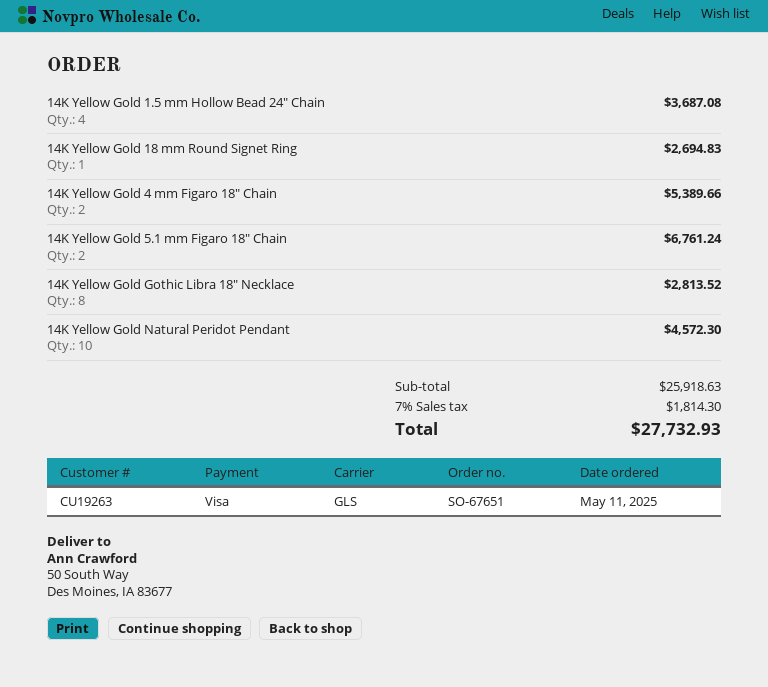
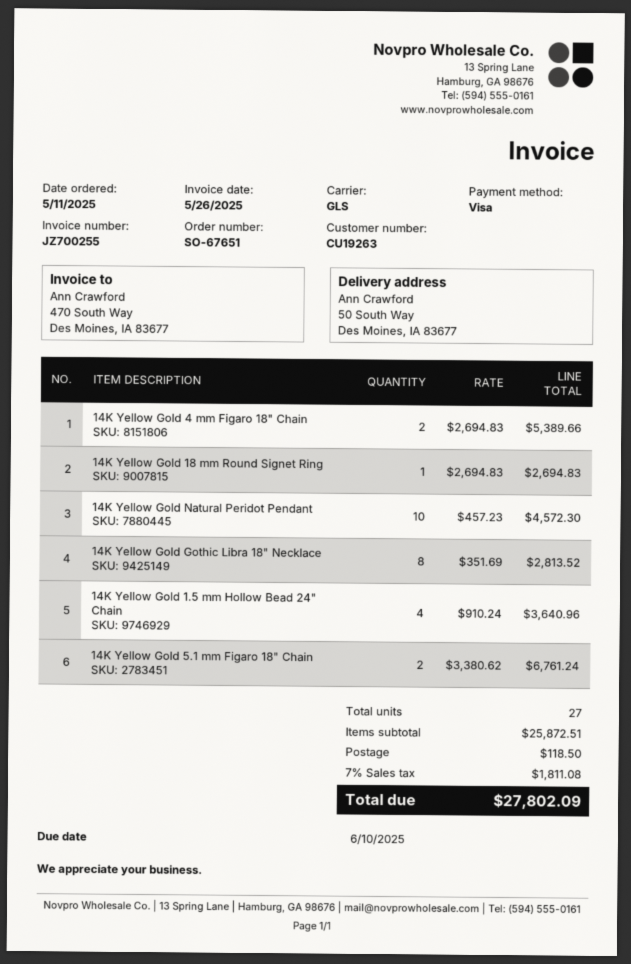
14K Yellow Gold 1.5 mm Hollow Bead 24" Chain: 4 for 3687.08 -> 4 for 3640.96
subtotal: 25918.63 -> 25872.51
shipping: none -> 118.50
tax: 7% = 1814.30 -> 7% = 1811.08
total: 27732.93 -> 27802.09

